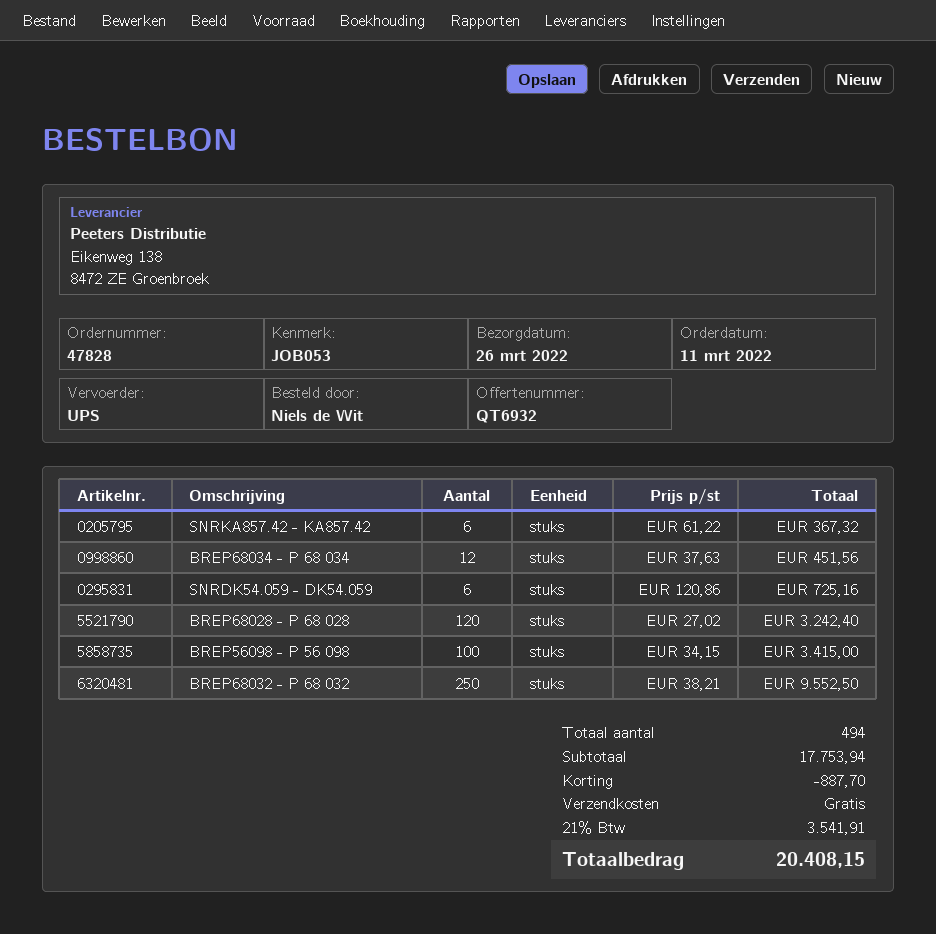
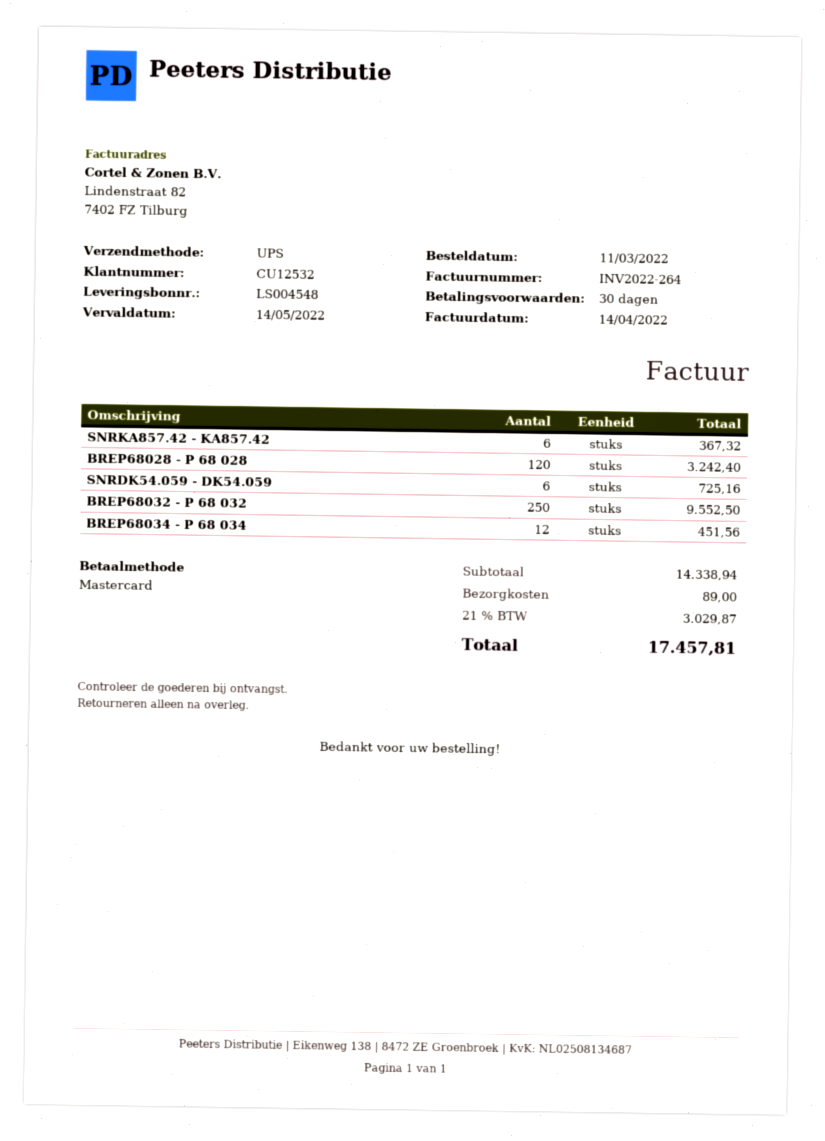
BREP56098 - P 56 098: 100 for 3415.00 -> none
subtotal: 17753.94 -> 14338.94
discount: 887.70 -> none
shipping: 0.00 -> 89.00
tax: 21% = 3541.91 -> 21% = 3029.87
total: 20408.15 -> 17457.81

